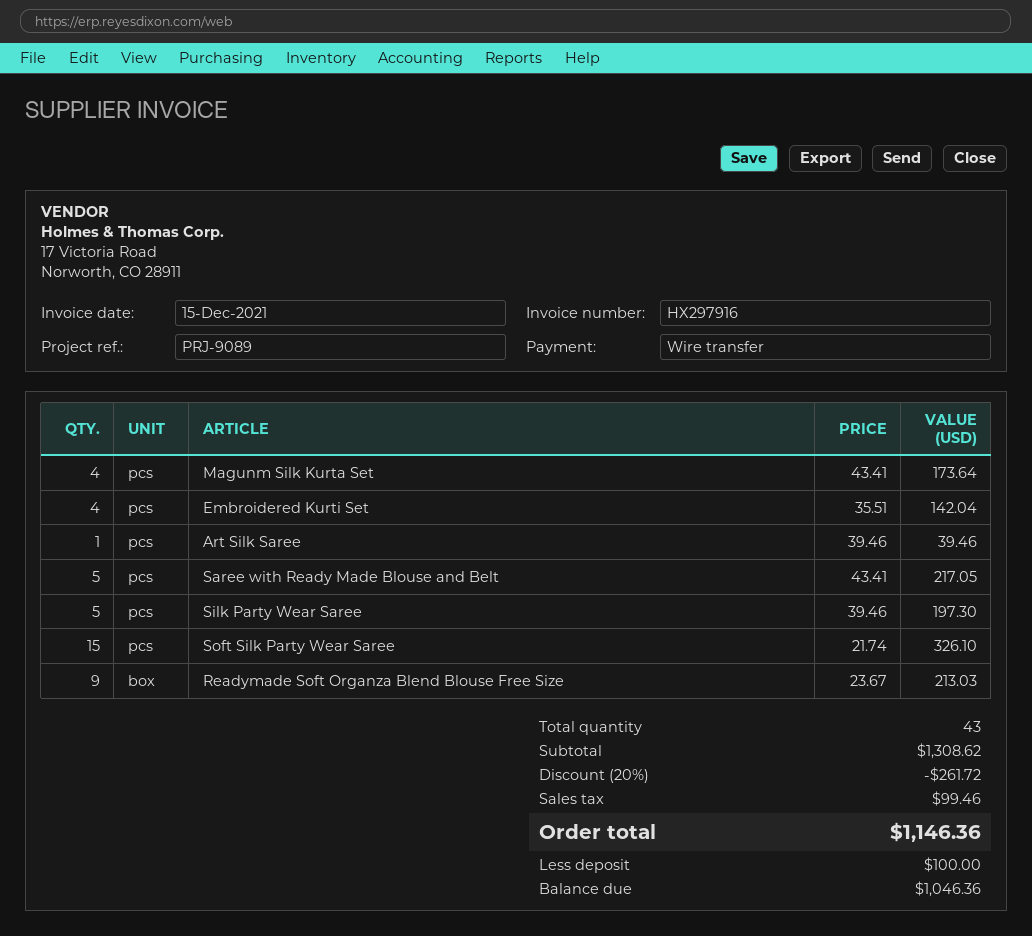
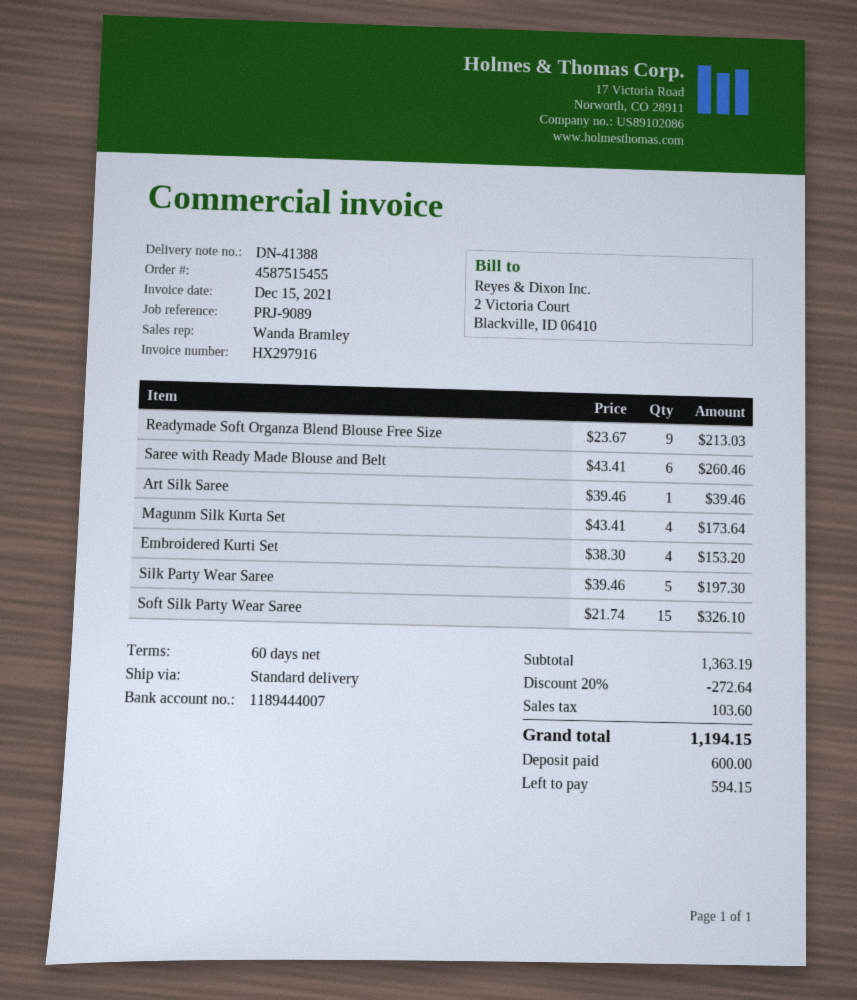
Embroidered Kurti Set: 4 x 35.51 = 142.04 -> 4 x 38.30 = 153.20
Saree with Ready Made Blouse and Belt: 5 x 43.41 = 217.05 -> 6 x 43.41 = 260.46
subtotal: 1308.62 -> 1363.19
discount: 20% = 261.72 -> 20% = 272.64
tax: 99.46 -> 103.60
total: 1146.36 -> 1194.15
deposit: 100.00 -> 600.00
balance: 1046.36 -> 594.15

